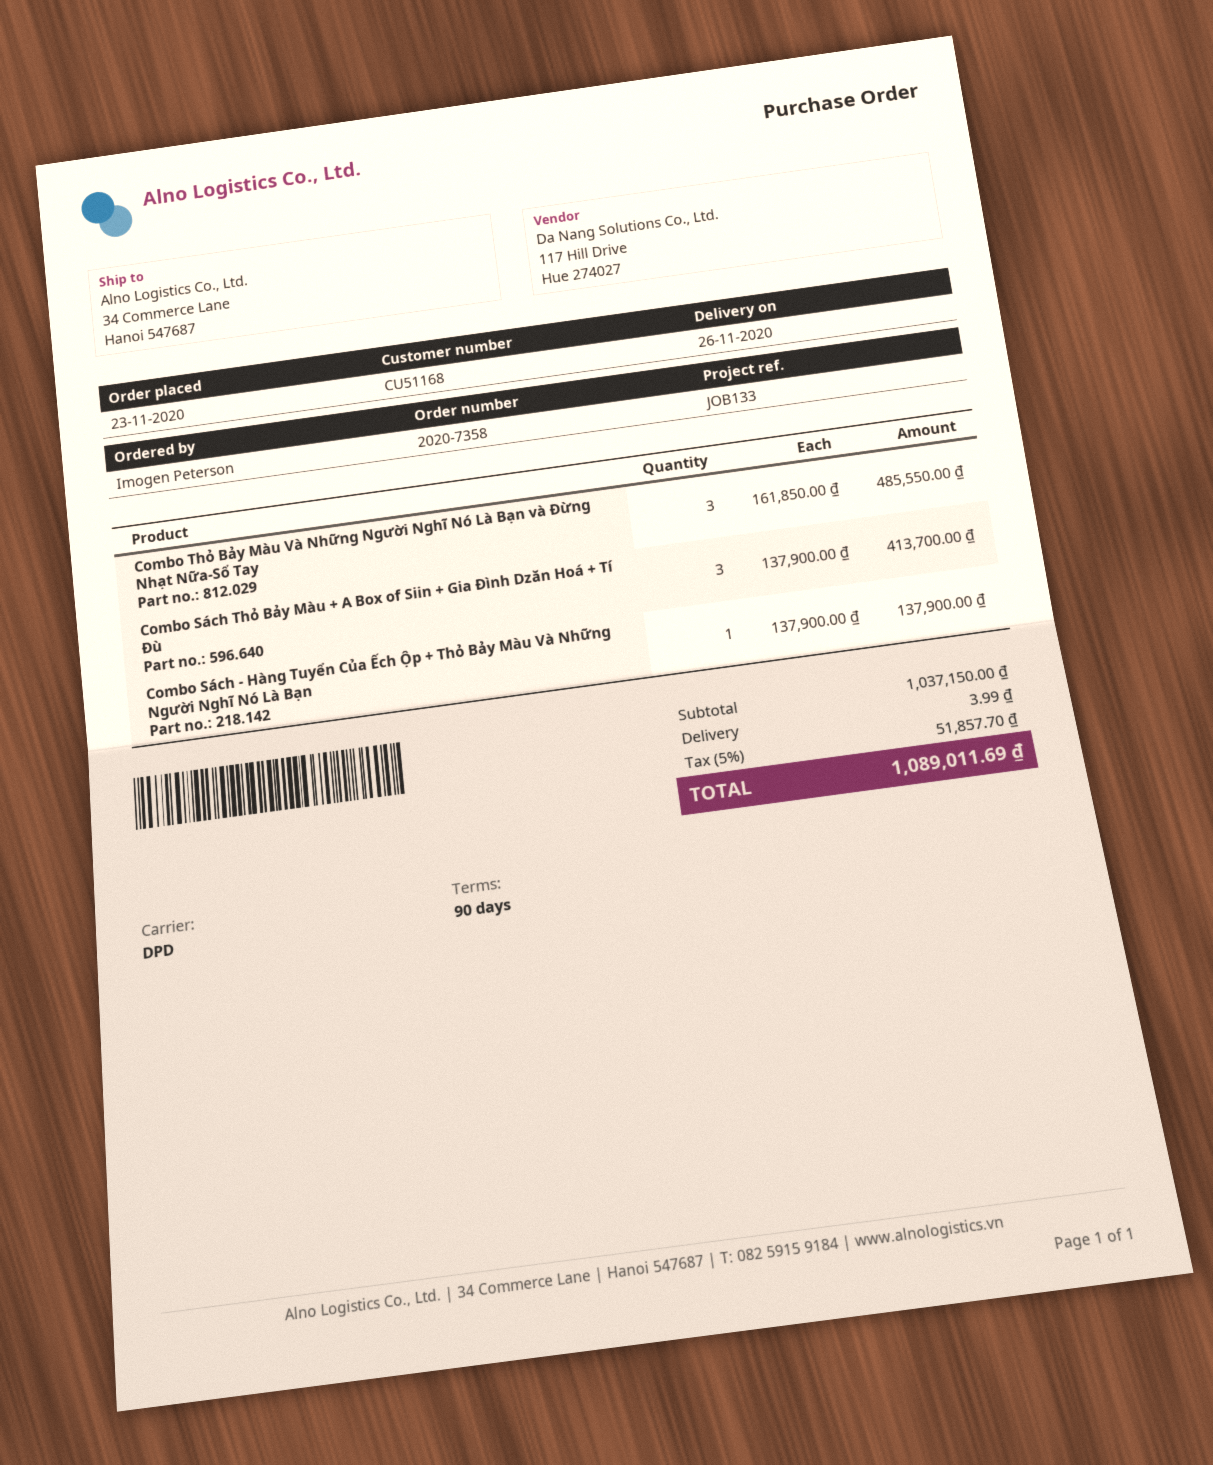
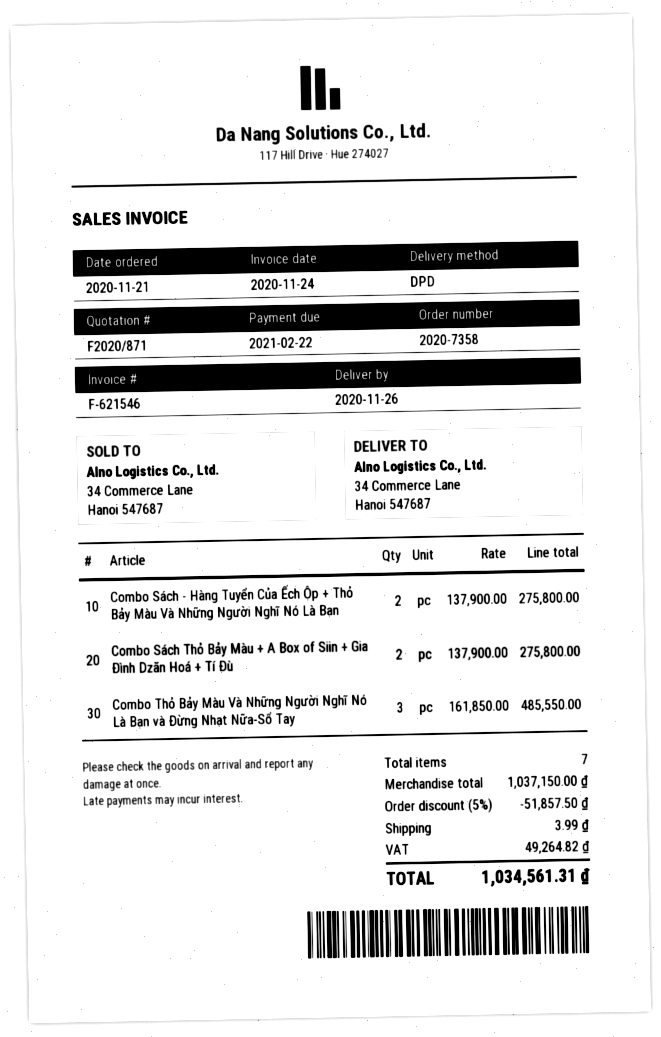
order date: 2020-11-23 -> 2020-11-21
Combo Sách Thỏ Bảy Màu + A Box of Siin + Gia Đình Dzăn Hoá + Tí Đù: 3 x 137900.00 = 413700.00 -> 2 x 137900.00 = 275800.00
Combo Sách - Hàng Tuyển Của Ếch Ộp + Thỏ Bảy Màu Và Những Người Nghĩ Nó Là Bạn: 1 x 137900.00 = 137900.00 -> 2 x 137900.00 = 275800.00
discount: none -> 5% = 51857.50
tax: 51857.70 -> 49264.82
total: 1089011.69 -> 1034561.31

